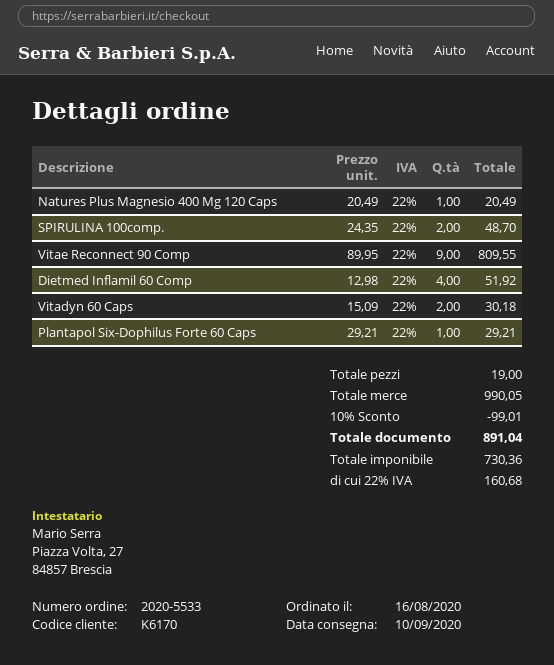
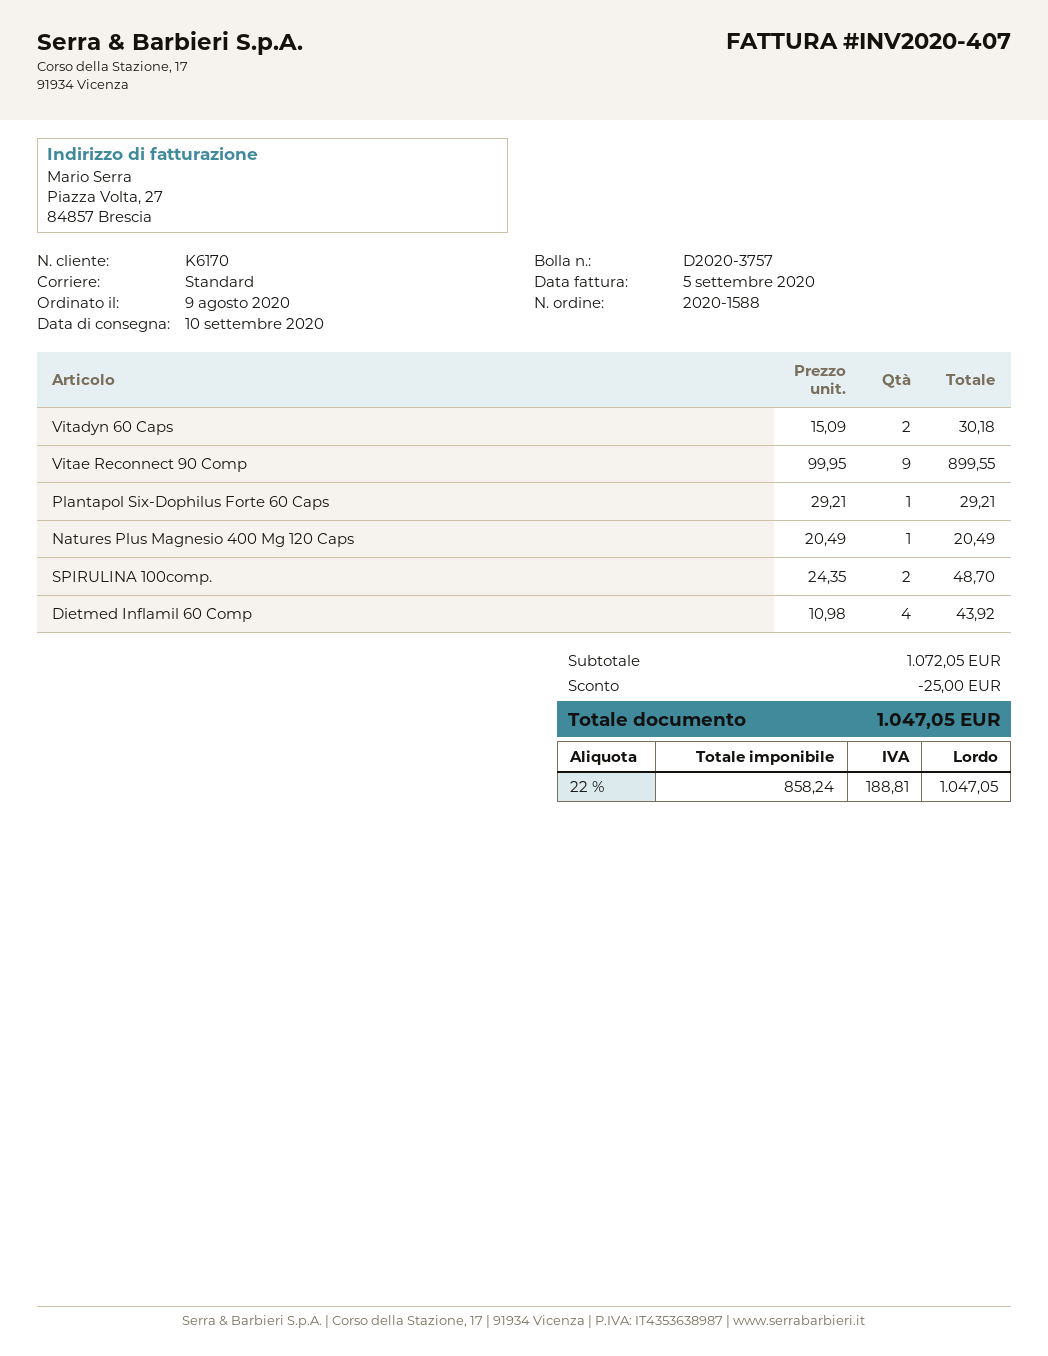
order number: 2020-5533 -> 2020-1588
order date: 2020-08-16 -> 2020-08-09
Vitae Reconnect 90 Comp: 9 x 89.95 = 809.55 -> 9 x 99.95 = 899.55
Dietmed Inflamil 60 Comp: 4 x 12.98 = 51.92 -> 4 x 10.98 = 43.92
subtotal: 990.05 -> 1072.05
discount: 99.01 -> 25.00
net: 730.36 -> 858.24
tax: 22% = 160.68 -> 22% = 188.81
total: 891.04 -> 1047.05

